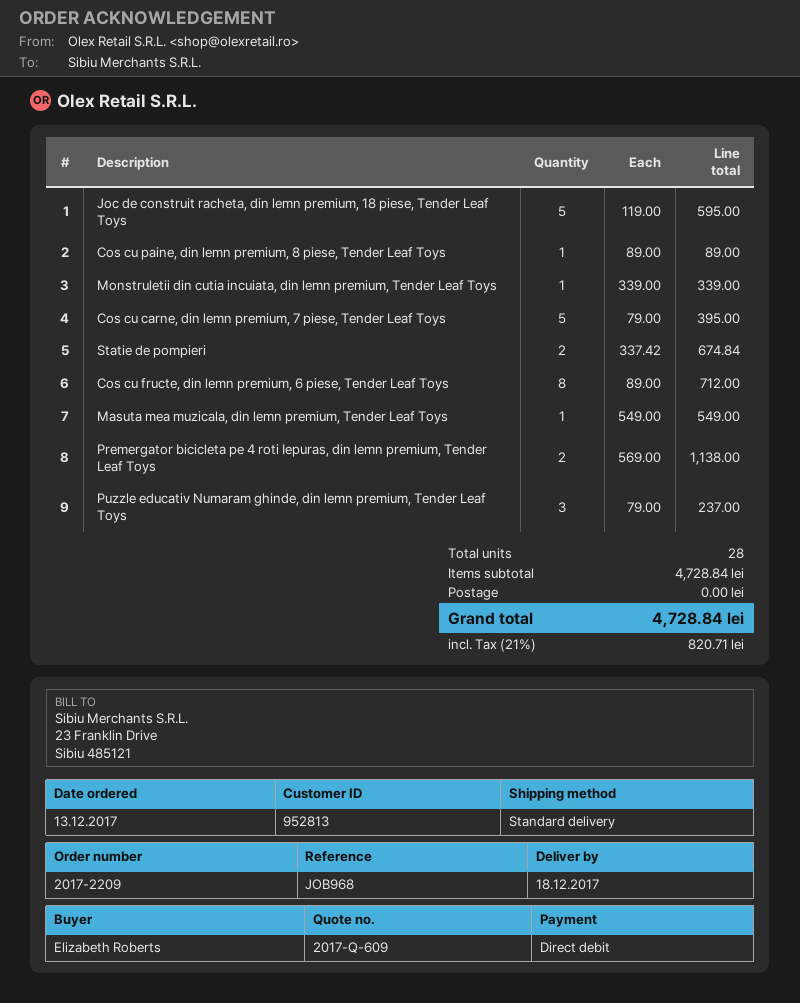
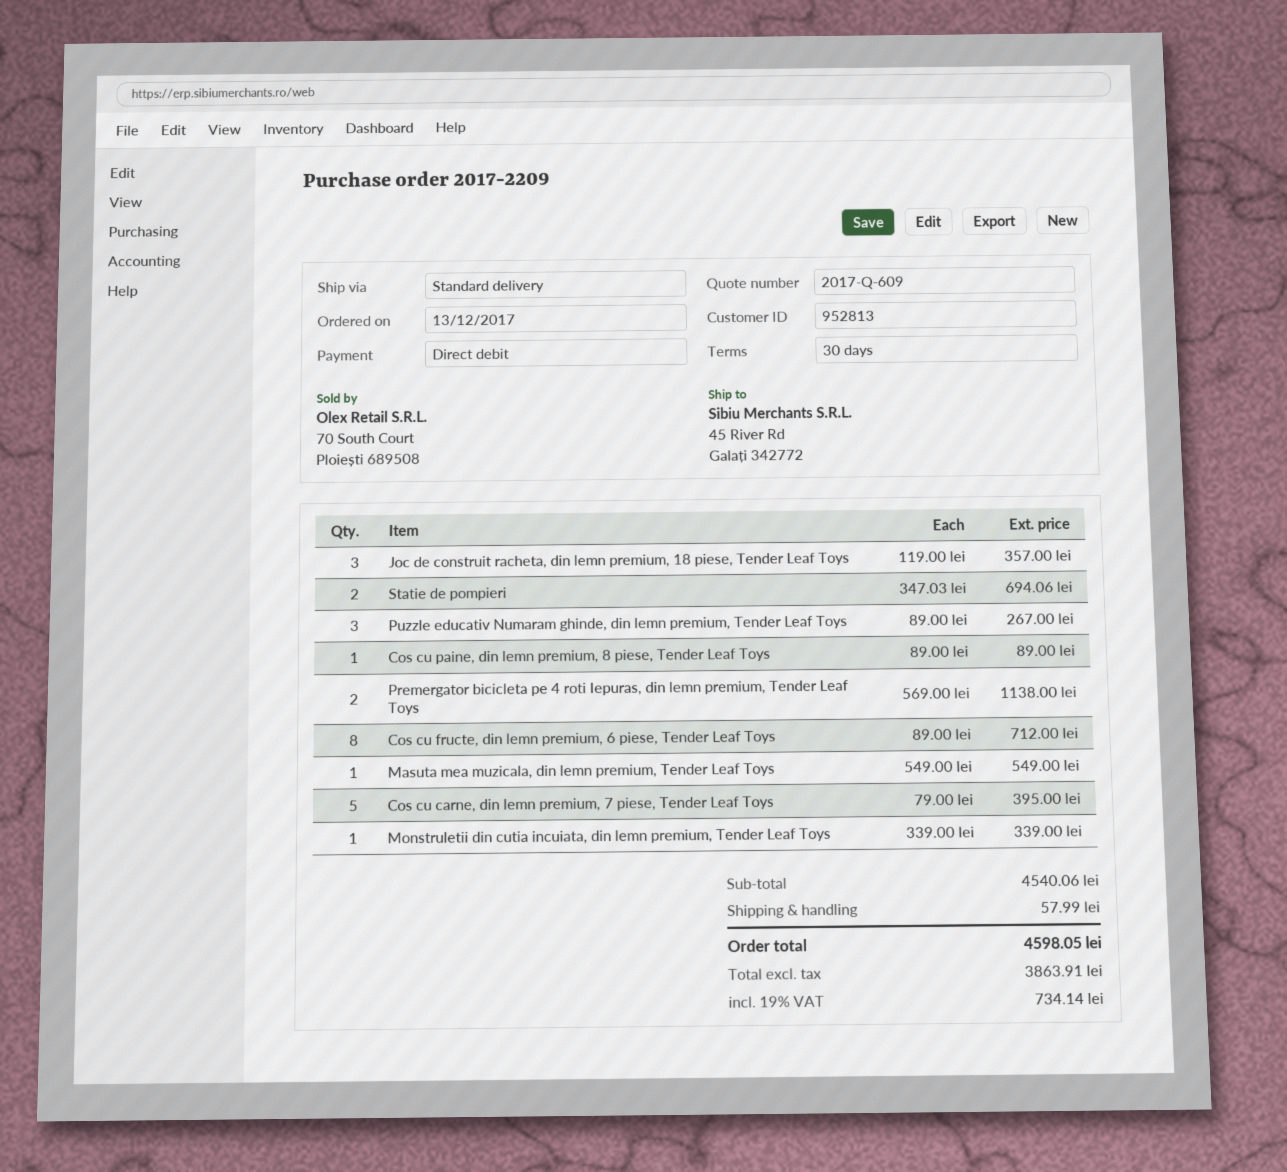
Joc de construit racheta, din lemn premium, 18 piese, Tender Leaf Toys: 5 x 119.00 = 595.00 -> 3 x 119.00 = 357.00
Statie de pompieri: 2 x 337.42 = 674.84 -> 2 x 347.03 = 694.06
Puzzle educativ Numaram ghinde, din lemn premium, Tender Leaf Toys: 3 x 79.00 = 237.00 -> 3 x 89.00 = 267.00
subtotal: 4728.84 -> 4540.06
shipping: 0.00 -> 57.99
tax: 21% = 820.71 -> 19% = 734.14
total: 4728.84 -> 4598.05

